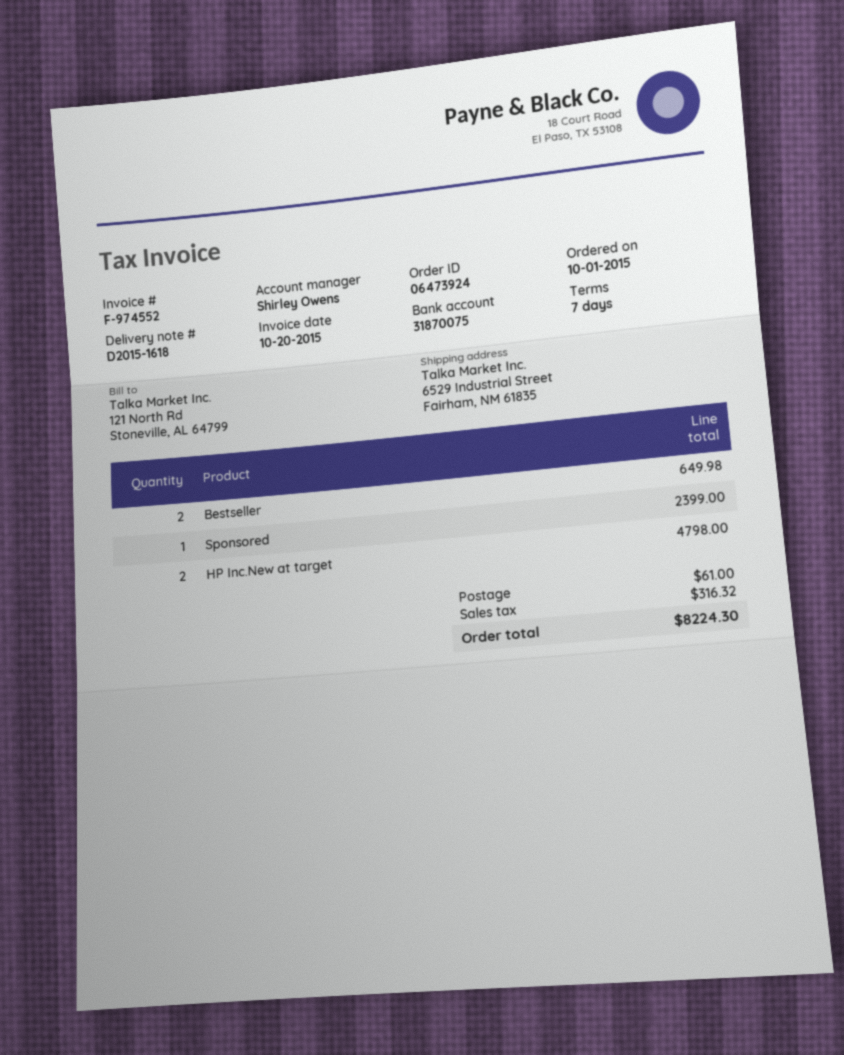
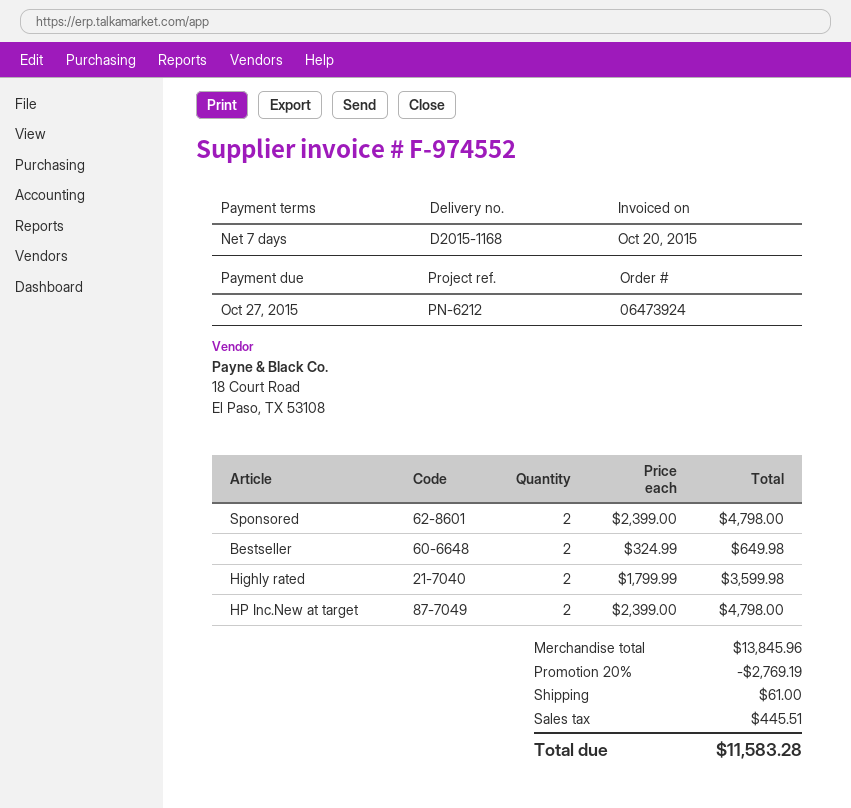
delivery note number: D2015-1618 -> D2015-1168
Sponsored: 1 for 2399.00 -> 2 for 4798.00
Highly rated: none -> 2 for 3599.98
discount: none -> 20% = 2769.19
tax: 316.32 -> 445.51
total: 8224.30 -> 11583.28

